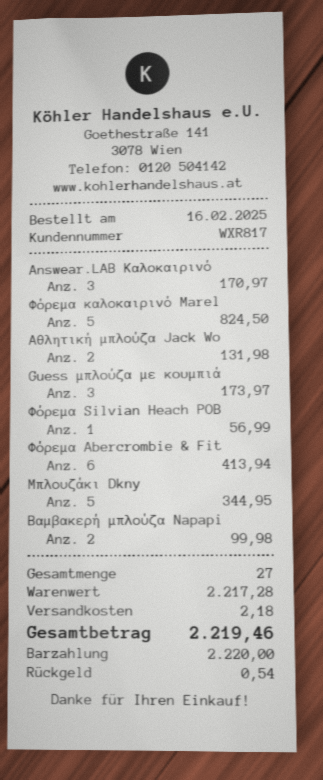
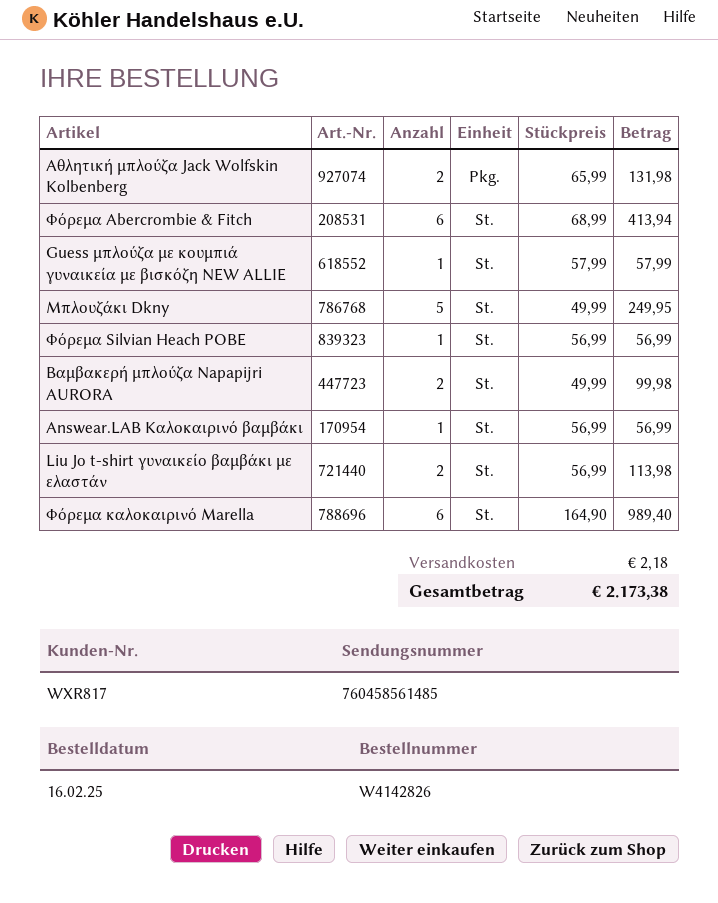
Answear.LAB Καλοκαιρινό: 3 for 170.97 -> 1 for 56.99
Φόρεμα καλοκαιρινό Marel: 5 for 824.50 -> 6 for 989.40
Guess μπλούζα με κουμπιά: 3 for 173.97 -> 1 for 57.99
Μπλουζάκι Dkny: 5 for 344.95 -> 5 for 249.95
Liu Jo t-shirt γυναικείο βαμβάκι με ελαστάν: none -> 2 for 113.98
total: 2219.46 -> 2173.38

